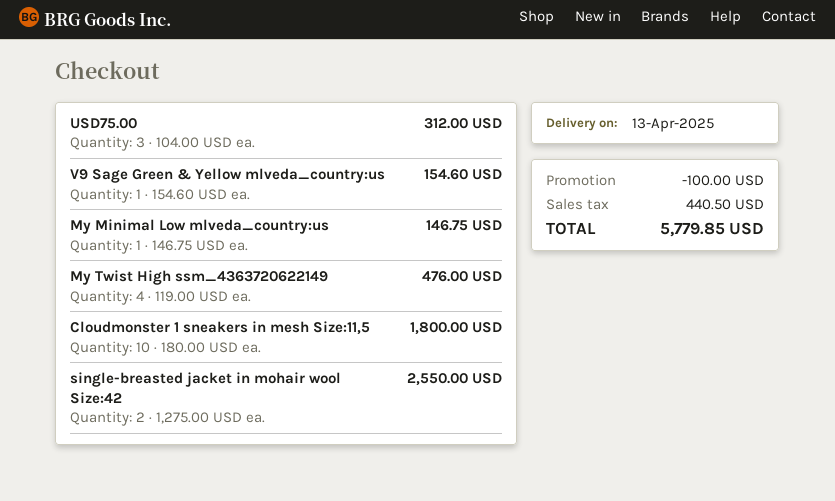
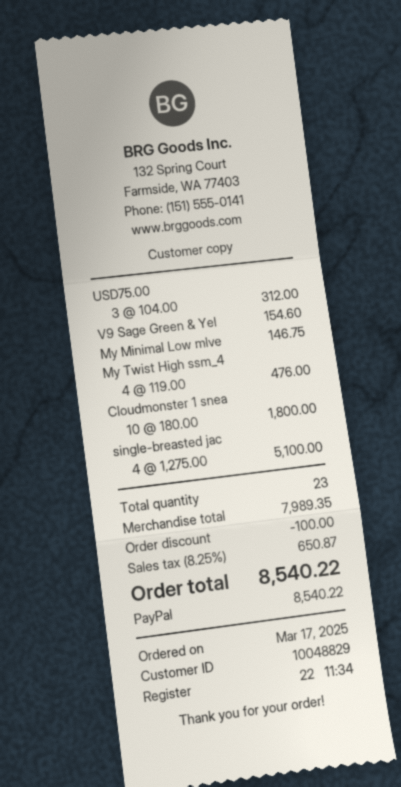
single-breasted jacket in mohair wool Size:42: 2 x 1275.00 = 2550.00 -> 4 x 1275.00 = 5100.00
tax: 440.50 -> 650.87
total: 5779.85 -> 8540.22

